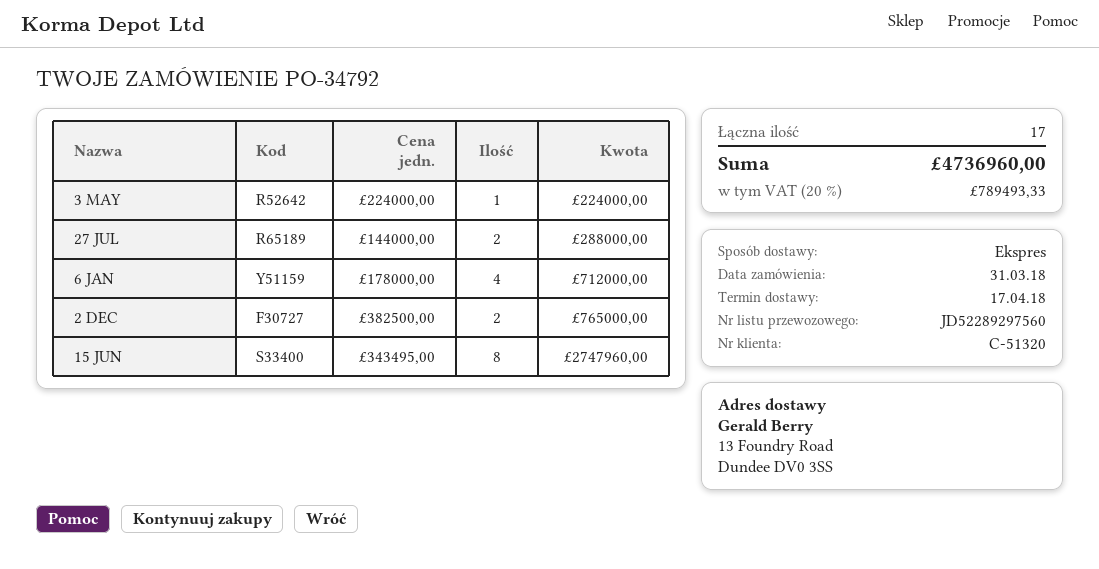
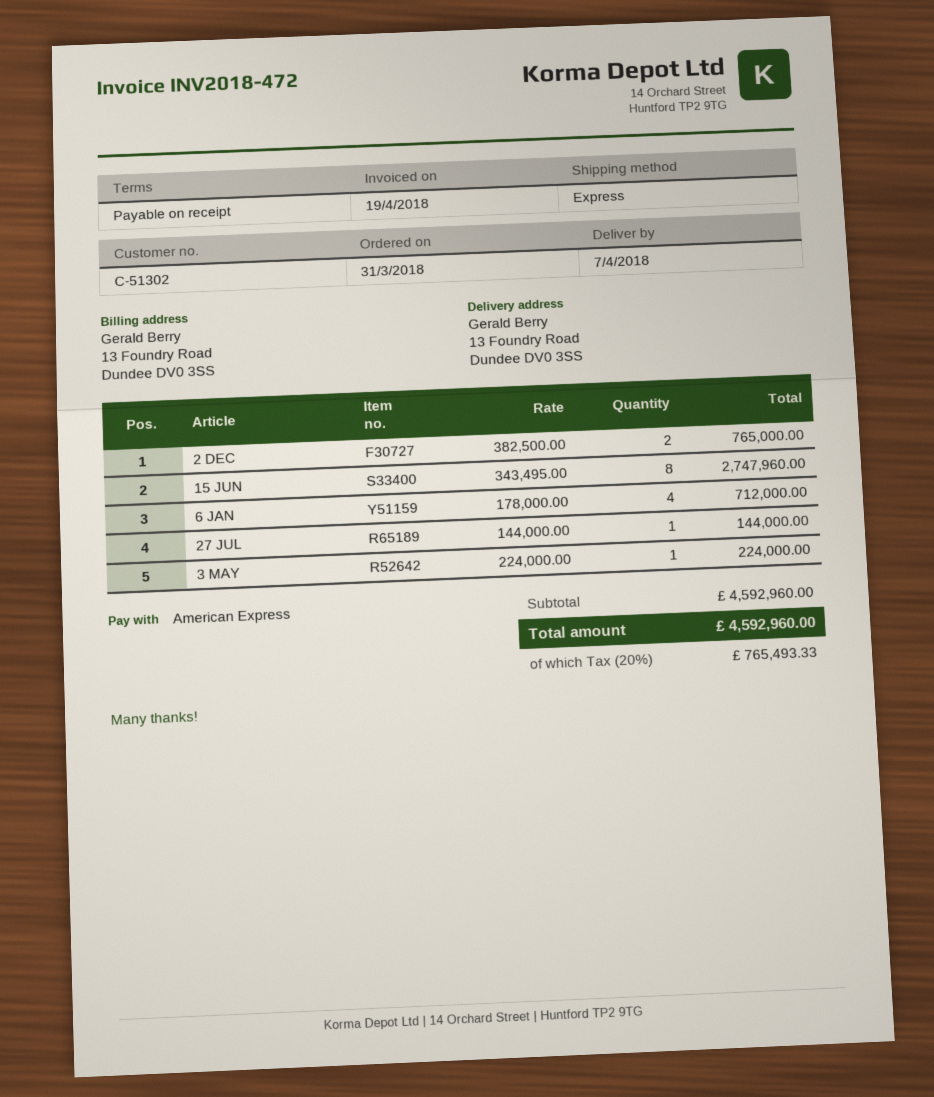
delivery date: 2018-04-17 -> 2018-04-07
customer number: C-51320 -> C-51302
27 JUL: 2 x 144000.00 = 288000.00 -> 1 x 144000.00 = 144000.00
tax: 20% = 789493.33 -> 20% = 765493.33
total: 4736960.00 -> 4592960.00

